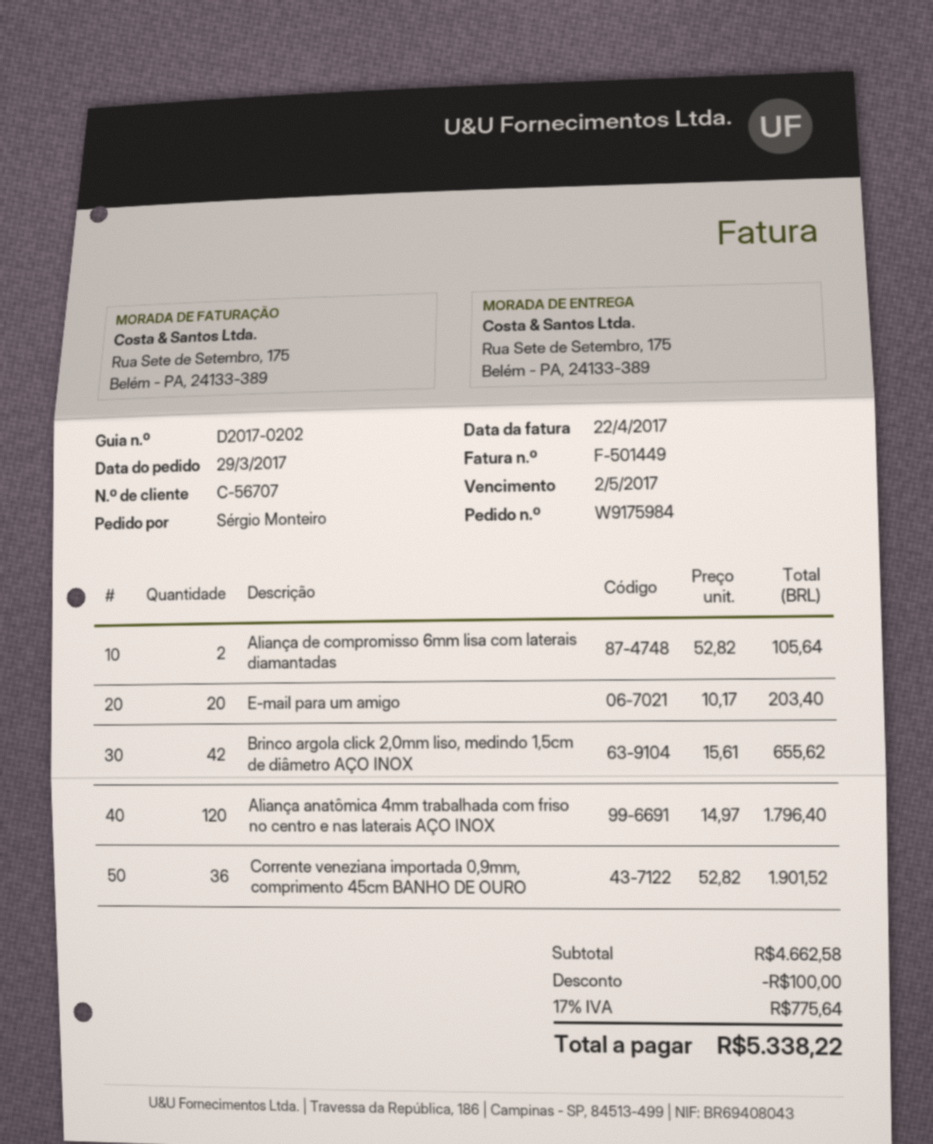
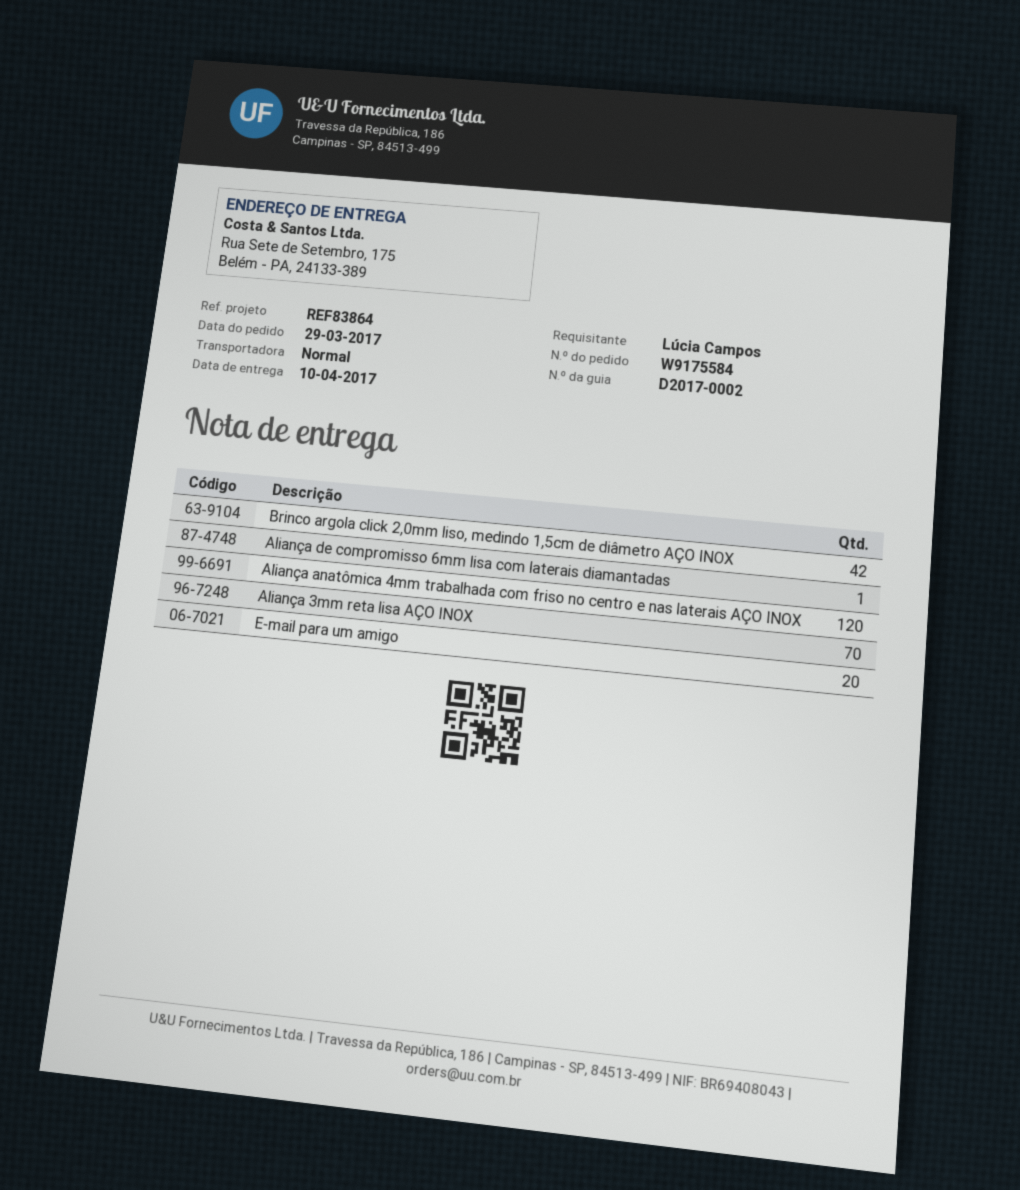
order number: W9175984 -> W9175584
delivery note number: D2017-0202 -> D2017-0002
ordered by: Sérgio Monteiro -> Lúcia Campos
Aliança de compromisso 6mm lisa com laterais diamantadas: 2 -> 1
Corrente veneziana importada 0,9mm, comprimento 45cm BANHO DE OURO: 36 -> none
Aliança 3mm reta lisa AÇO INOX: none -> 70

